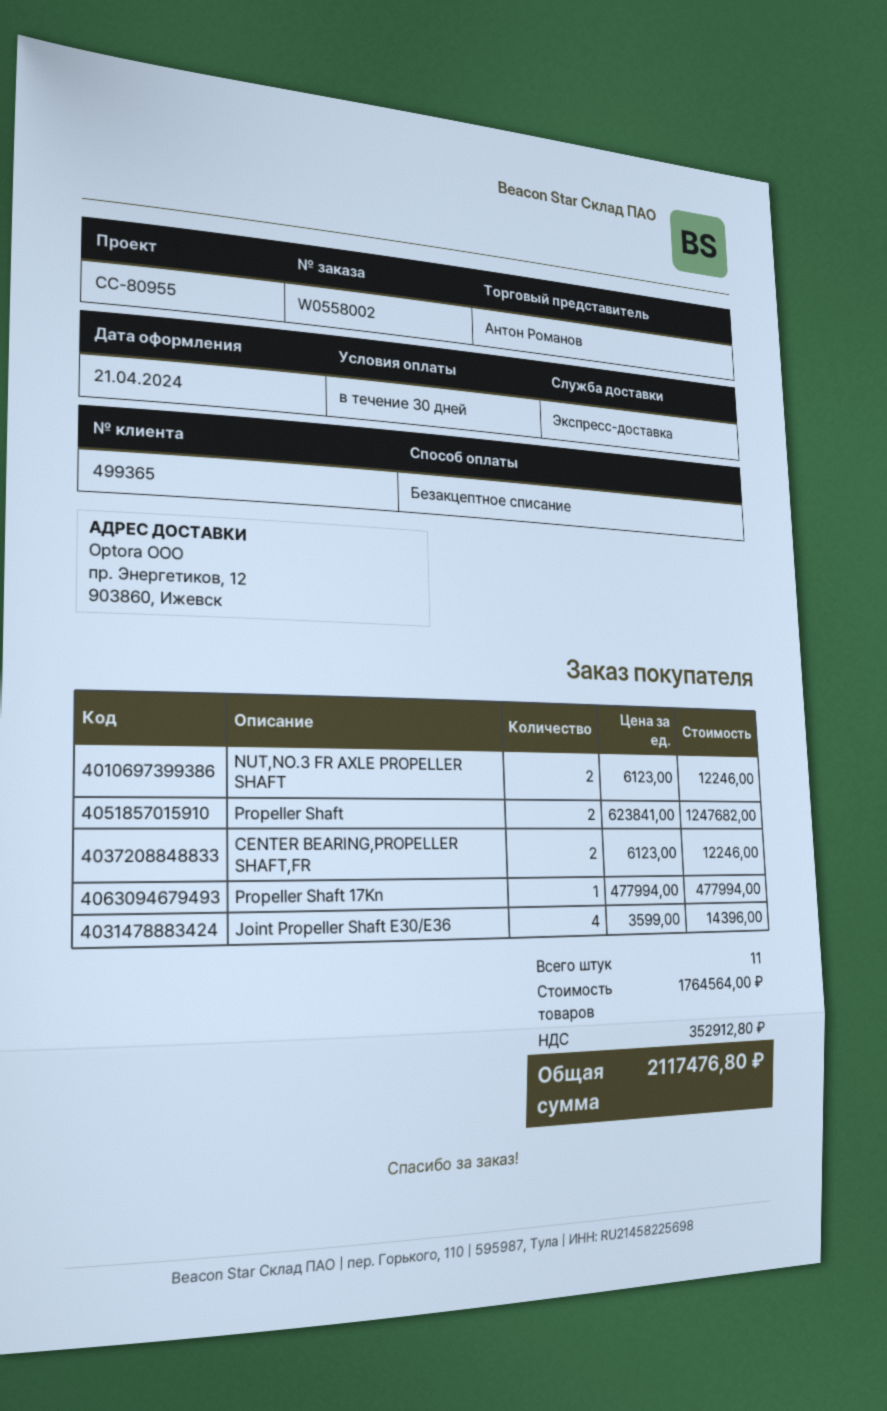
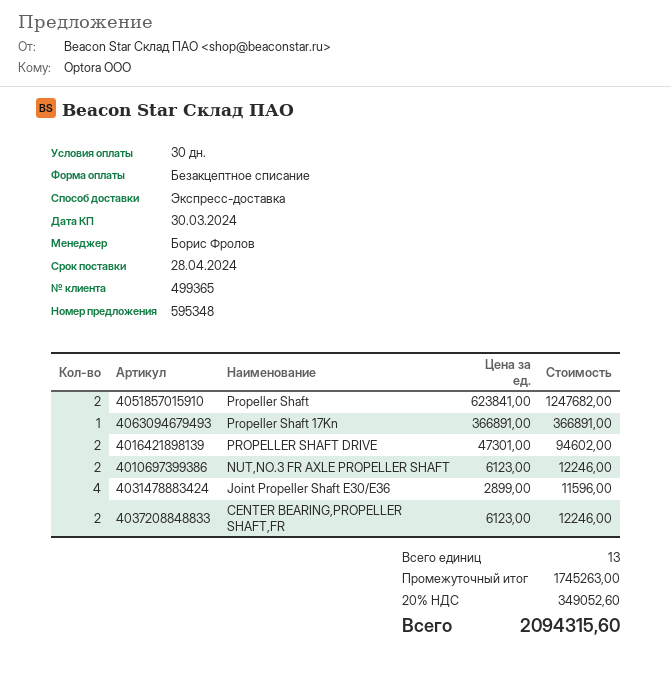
sales rep: Антон Романов -> Борис Фролов
Propeller Shaft 17Kn: 1 x 477994.00 = 477994.00 -> 1 x 366891.00 = 366891.00
Joint Propeller Shaft E30/E36: 4 x 3599.00 = 14396.00 -> 4 x 2899.00 = 11596.00
PROPELLER SHAFT DRIVE: none -> 2 x 47301.00 = 94602.00
total quantity: 11 -> 13
subtotal: 1764564.00 -> 1745263.00
tax: 352912.80 -> 349052.60
total: 2117476.80 -> 2094315.60

